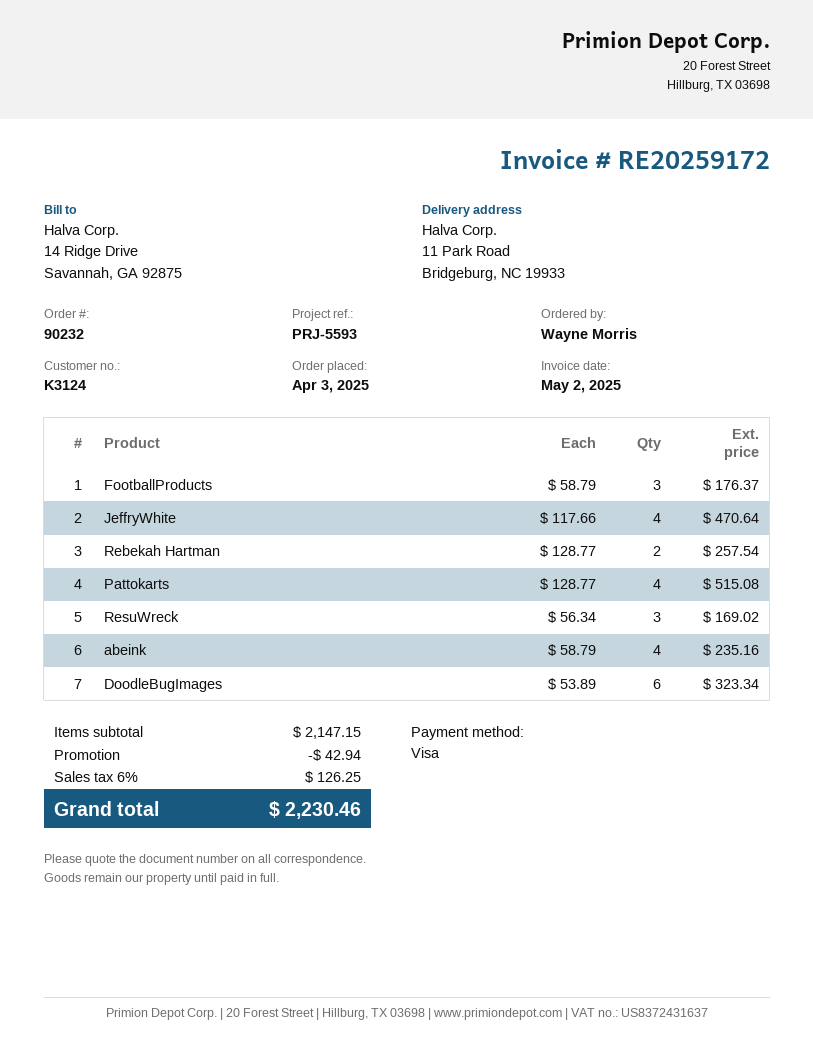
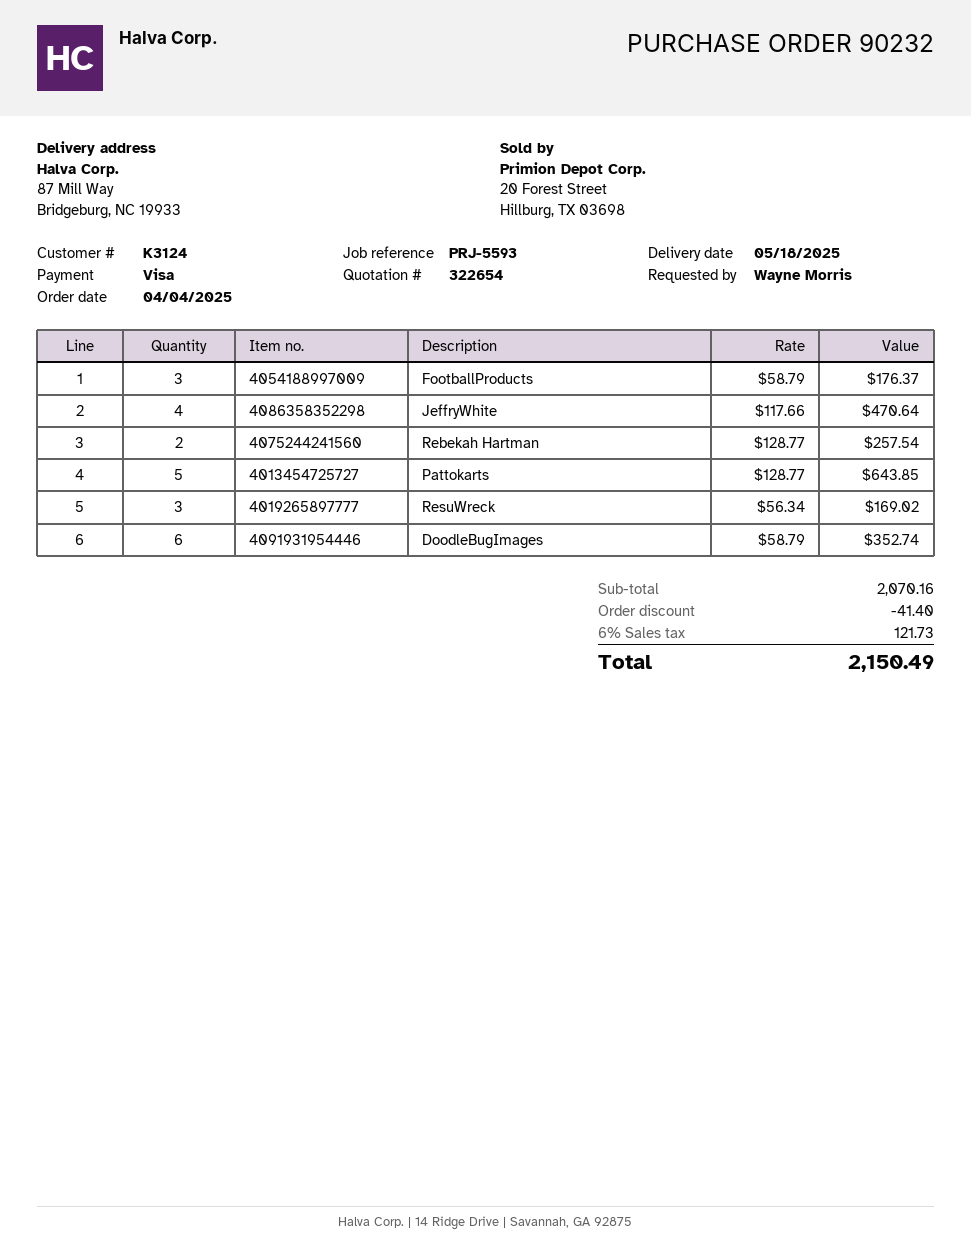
order date: 2025-04-03 -> 2025-04-04
ship to: 11 Park Road, Bridgeburg, NC 19933 -> 87 Mill Way, Bridgeburg, NC 19933
Pattokarts: 4 x 128.77 = 515.08 -> 5 x 128.77 = 643.85
abeink: 4 x 58.79 = 235.16 -> none
DoodleBugImages: 6 x 53.89 = 323.34 -> 6 x 58.79 = 352.74
subtotal: 2147.15 -> 2070.16
discount: 42.94 -> 41.40
tax: 6% = 126.25 -> 6% = 121.73
total: 2230.46 -> 2150.49

